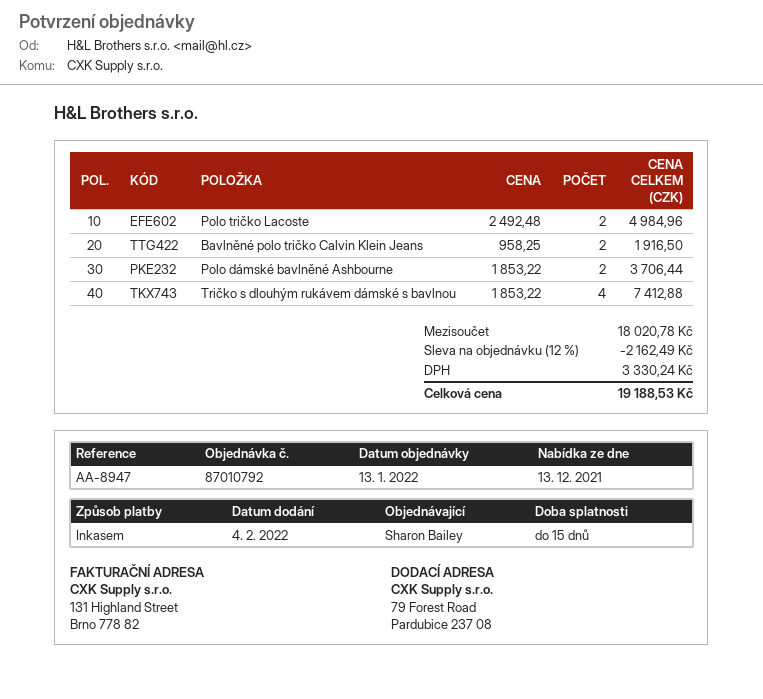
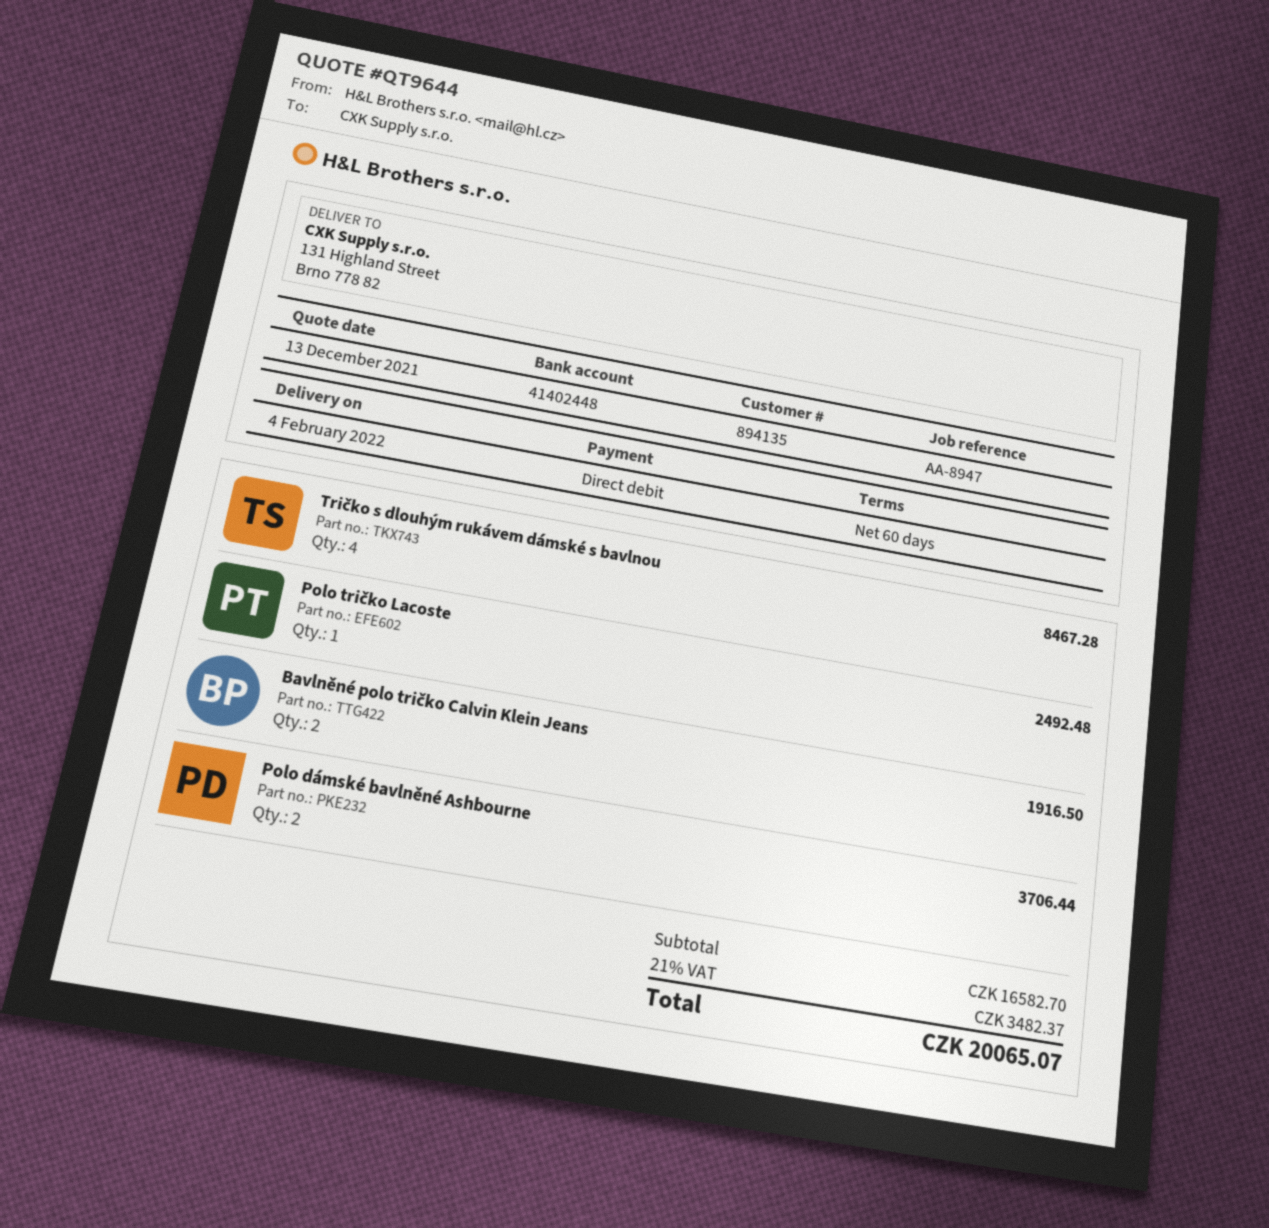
payment terms: 15 days -> 60 days
ship to: 79 Forest Road, Pardubice 237 08 -> 131 Highland Street, Brno 778 82
Polo tričko Lacoste: 2 for 4984.96 -> 1 for 2492.48
Tričko s dlouhým rukávem dámské s bavlnou: 4 for 7412.88 -> 4 for 8467.28
subtotal: 18020.78 -> 16582.70
discount: 12% = 2162.49 -> none
tax: 3330.24 -> 3482.37
total: 19188.53 -> 20065.07

